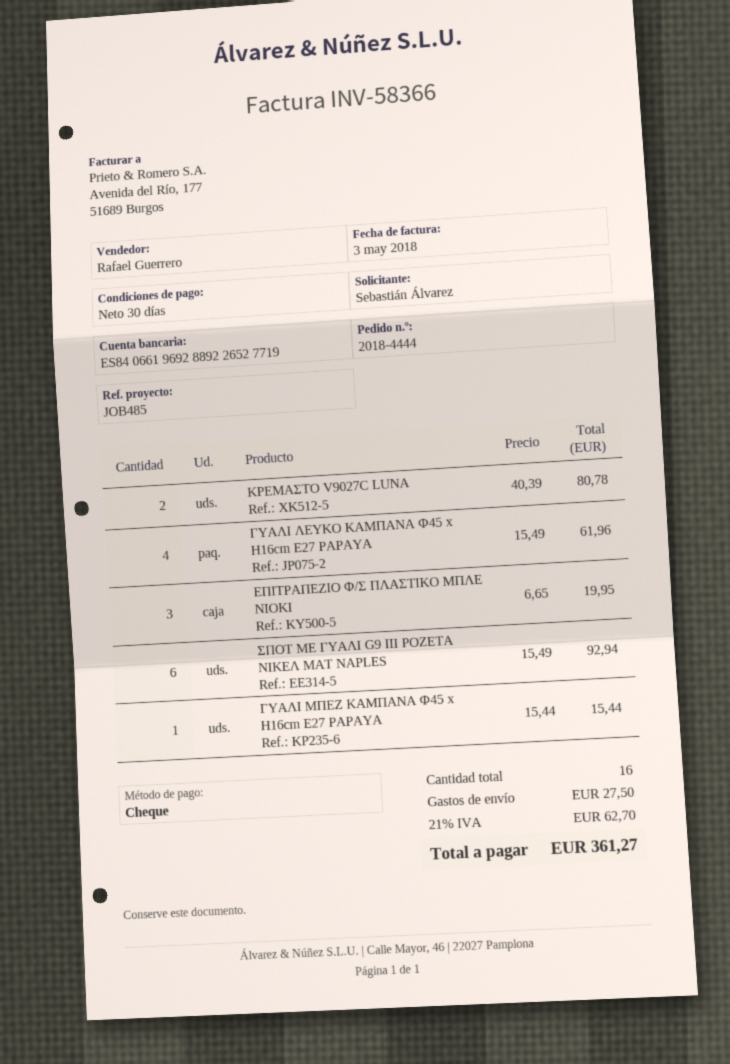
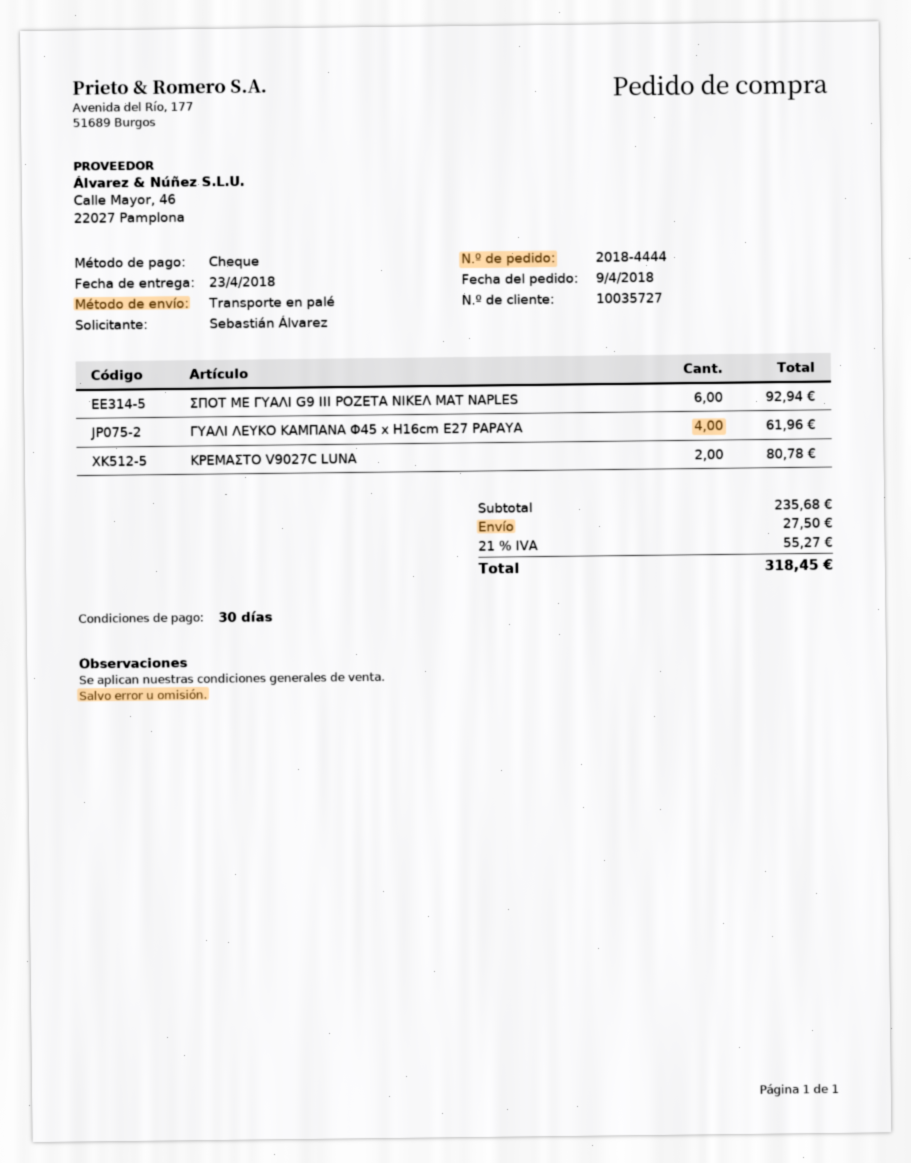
ΕΠΙΤΡΑΠΕΖΙΟ Φ/Σ ΠΛΑΣΤΙΚΟ ΜΠΛΕ NIOKI: 3 for 19.95 -> none
ΓΥΑΛΙ ΜΠΕΖ ΚΑΜΠΑΝΑ Φ45 x H16cm E27 PAPAYA: 1 for 15.44 -> none
tax: 21% = 62.70 -> 21% = 55.27
total: 361.27 -> 318.45

